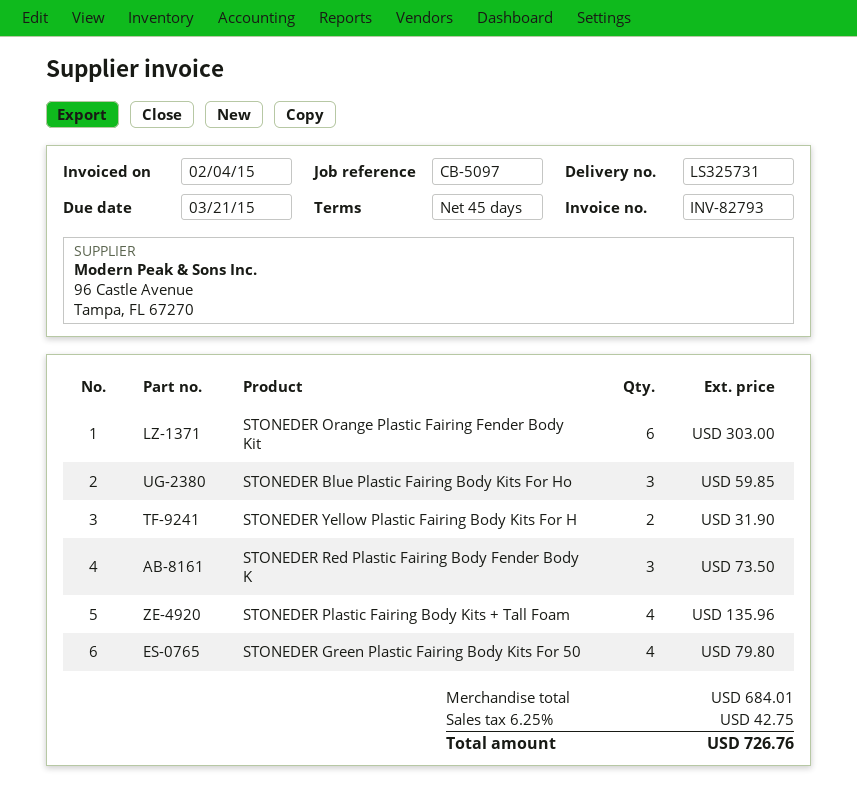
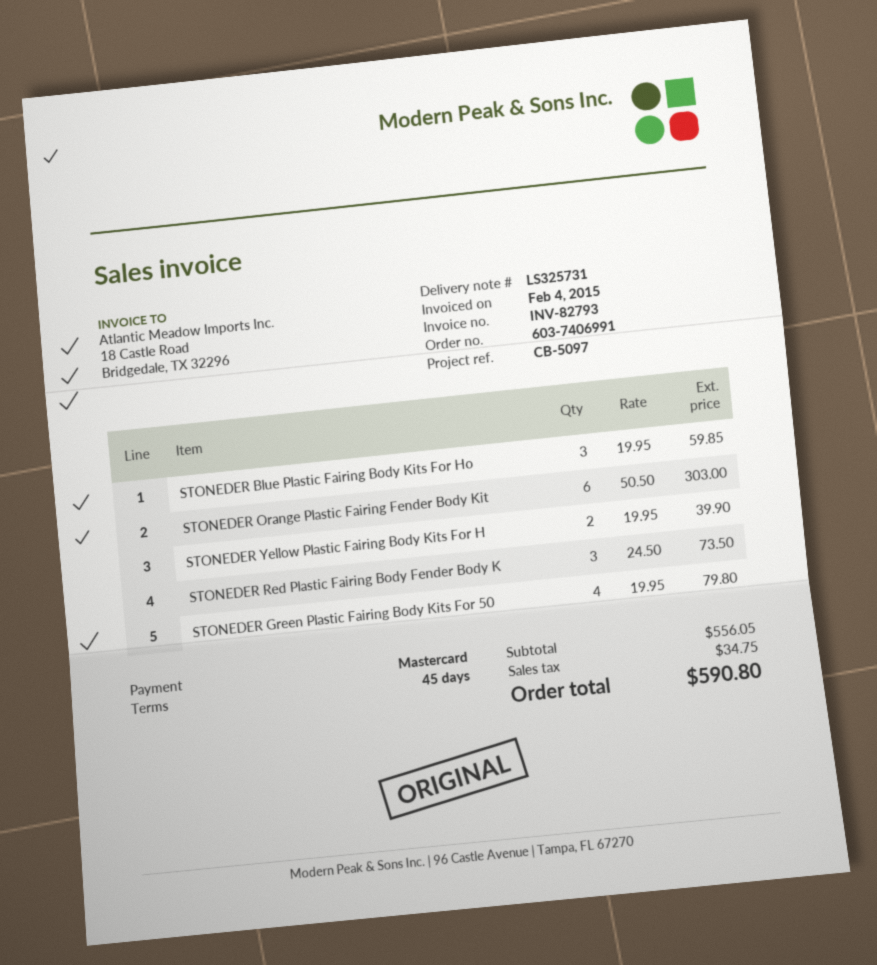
STONEDER Yellow Plastic Fairing Body Kits For H: 2 for 31.90 -> 2 for 39.90
STONEDER Plastic Fairing Body Kits + Tall Foam: 4 for 135.96 -> none
subtotal: 684.01 -> 556.05
tax: 42.75 -> 34.75
total: 726.76 -> 590.80

